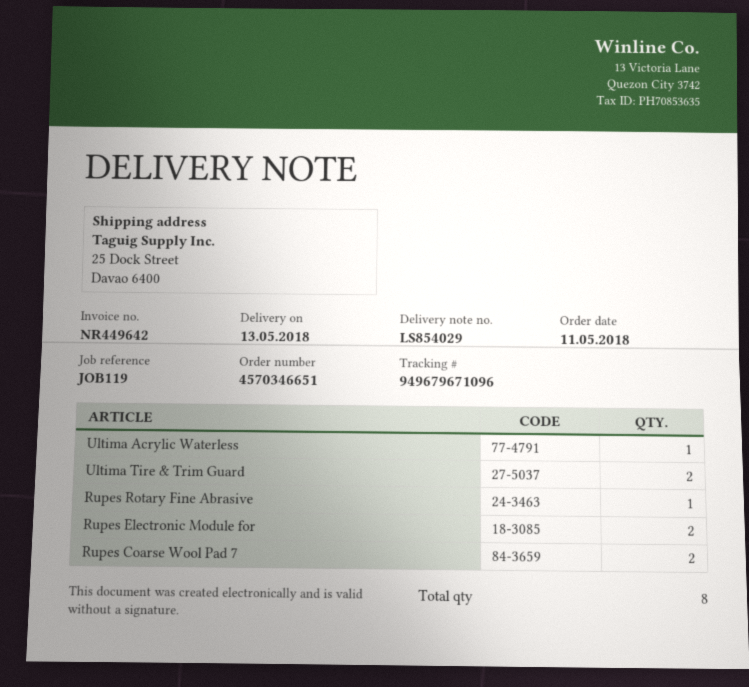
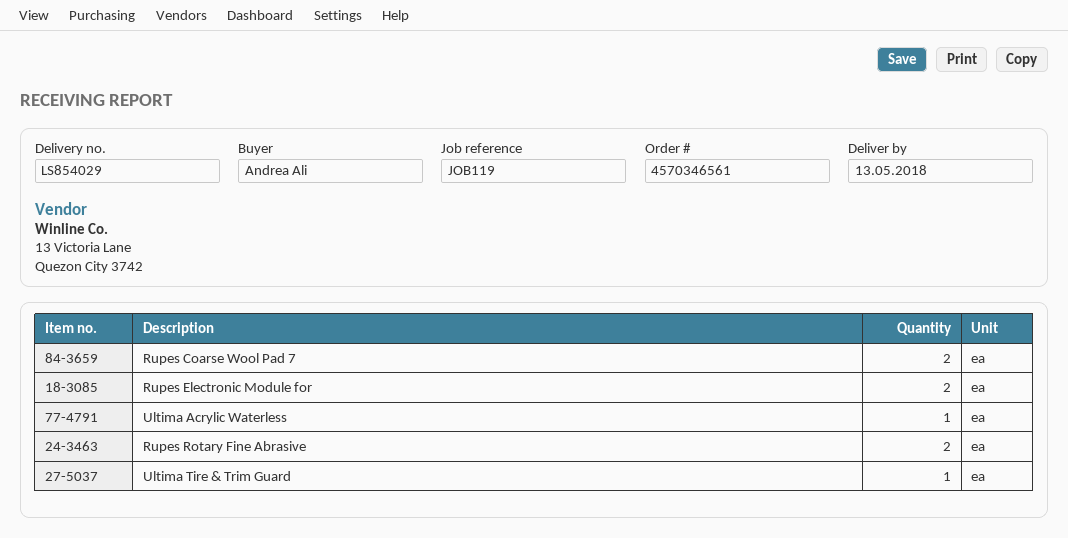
order number: 4570346651 -> 4570346561
Ultima Tire & Trim Guard: 2 -> 1
Rupes Rotary Fine Abrasive: 1 -> 2

